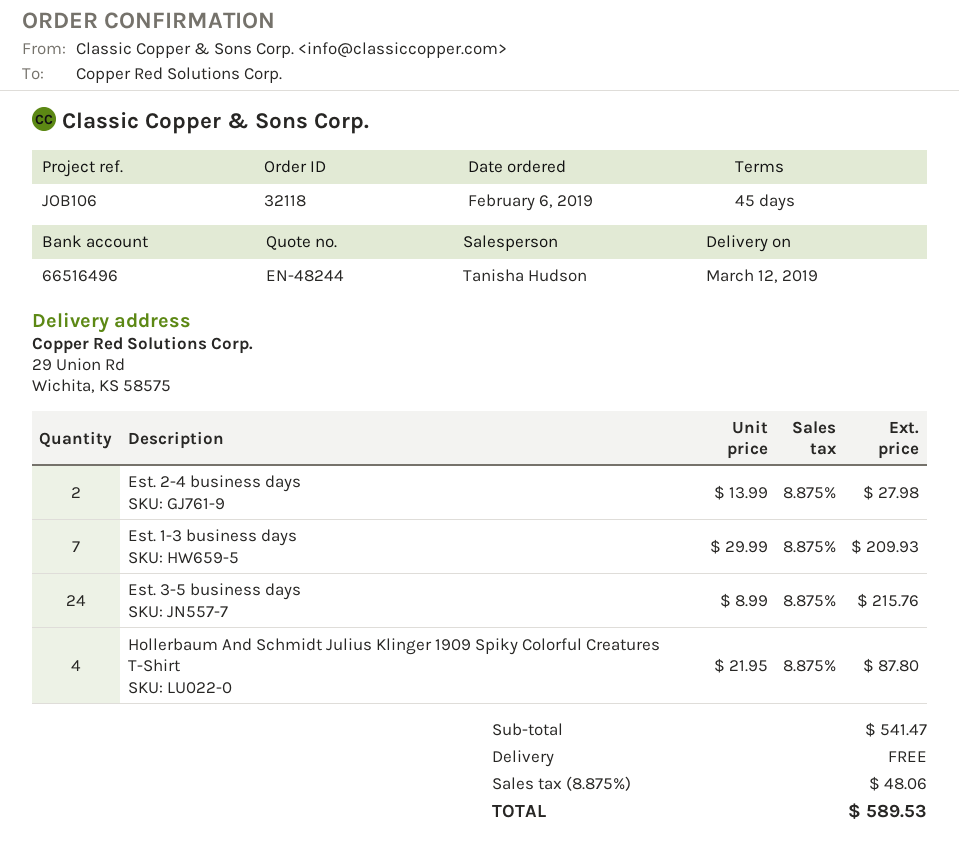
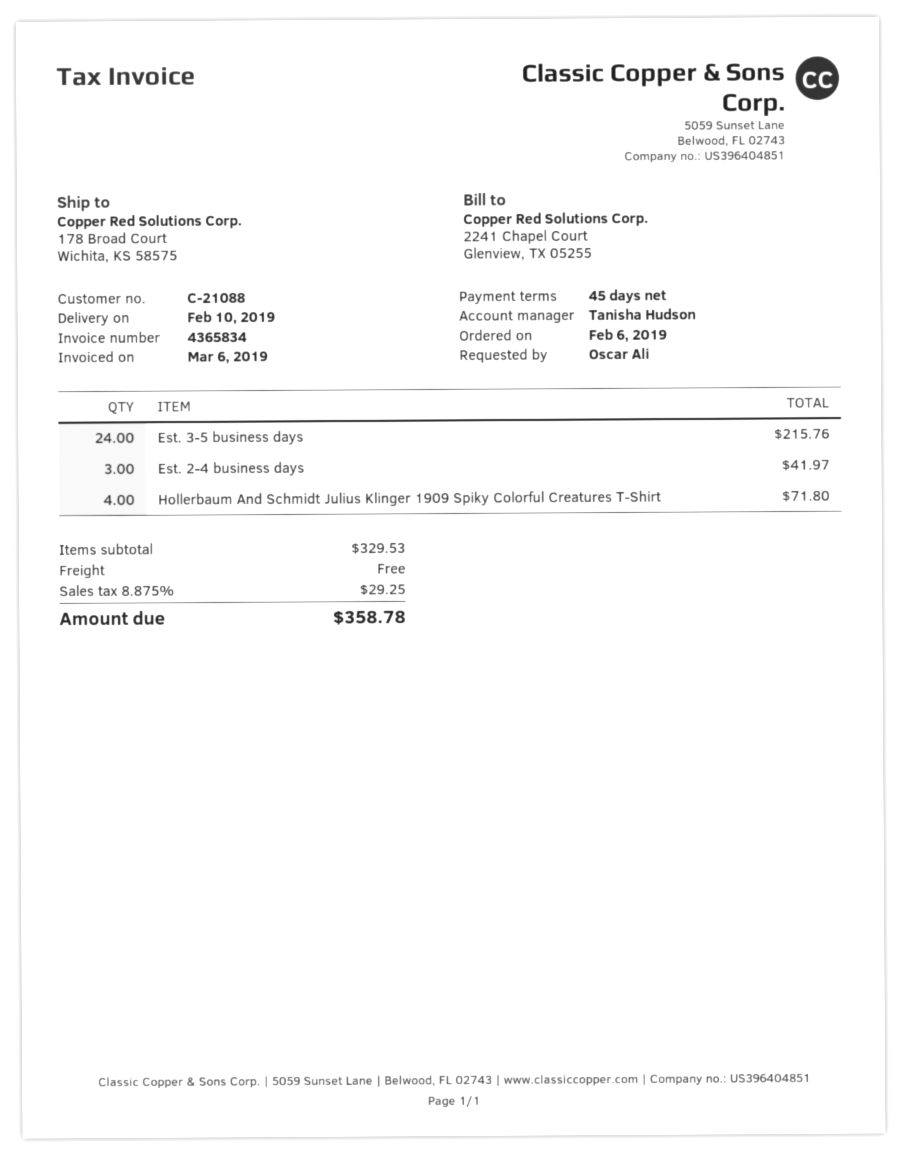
delivery date: 2019-03-12 -> 2019-02-10
ship to: 29 Union Rd, Wichita, KS 58575 -> 178 Broad Court, Wichita, KS 58575
Est. 2-4 business days: 2 for 27.98 -> 3 for 41.97
Est. 1-3 business days: 7 for 209.93 -> none
Hollerbaum And Schmidt Julius Klinger 1909 Spiky Colorful Creatures T-Shirt: 4 for 87.80 -> 4 for 71.80
subtotal: 541.47 -> 329.53
tax: 8.875% = 48.06 -> 8.875% = 29.25
total: 589.53 -> 358.78

